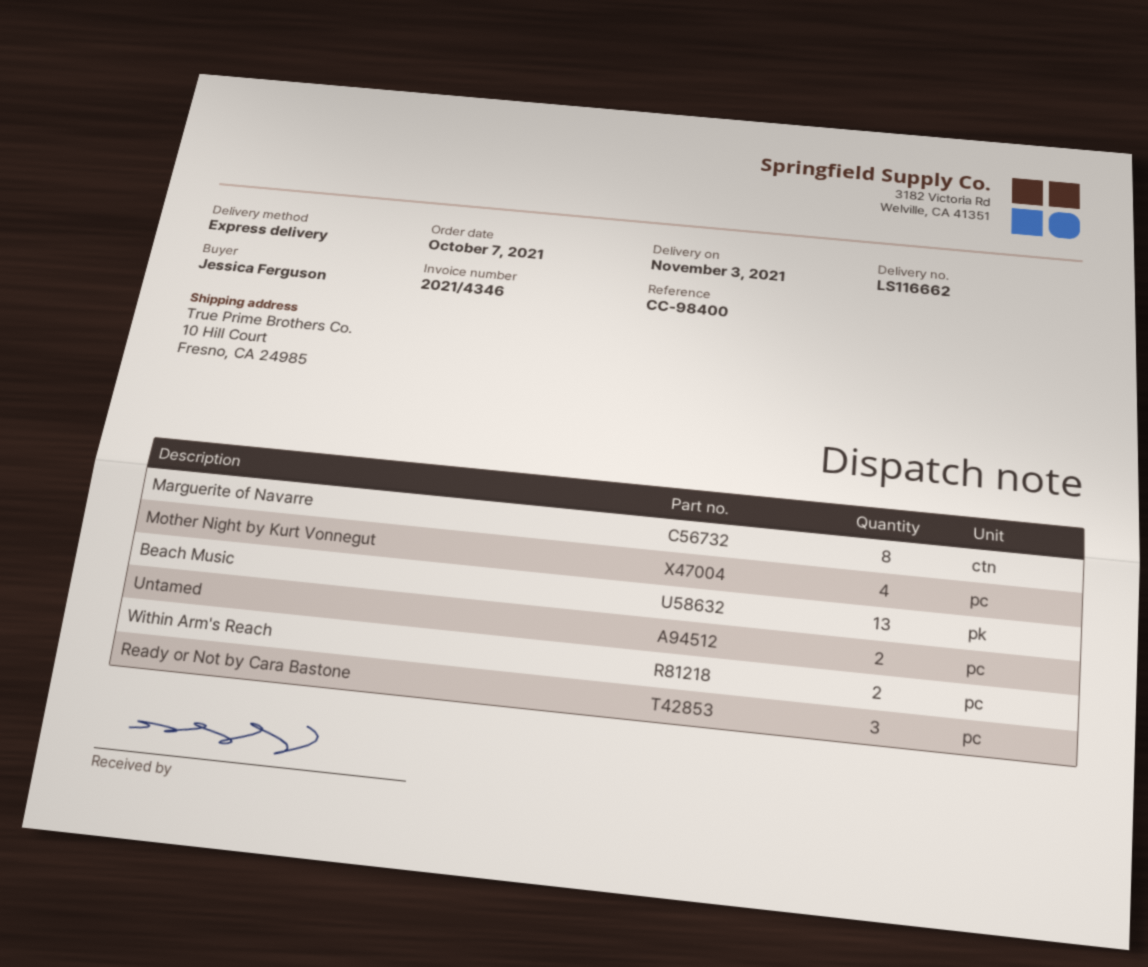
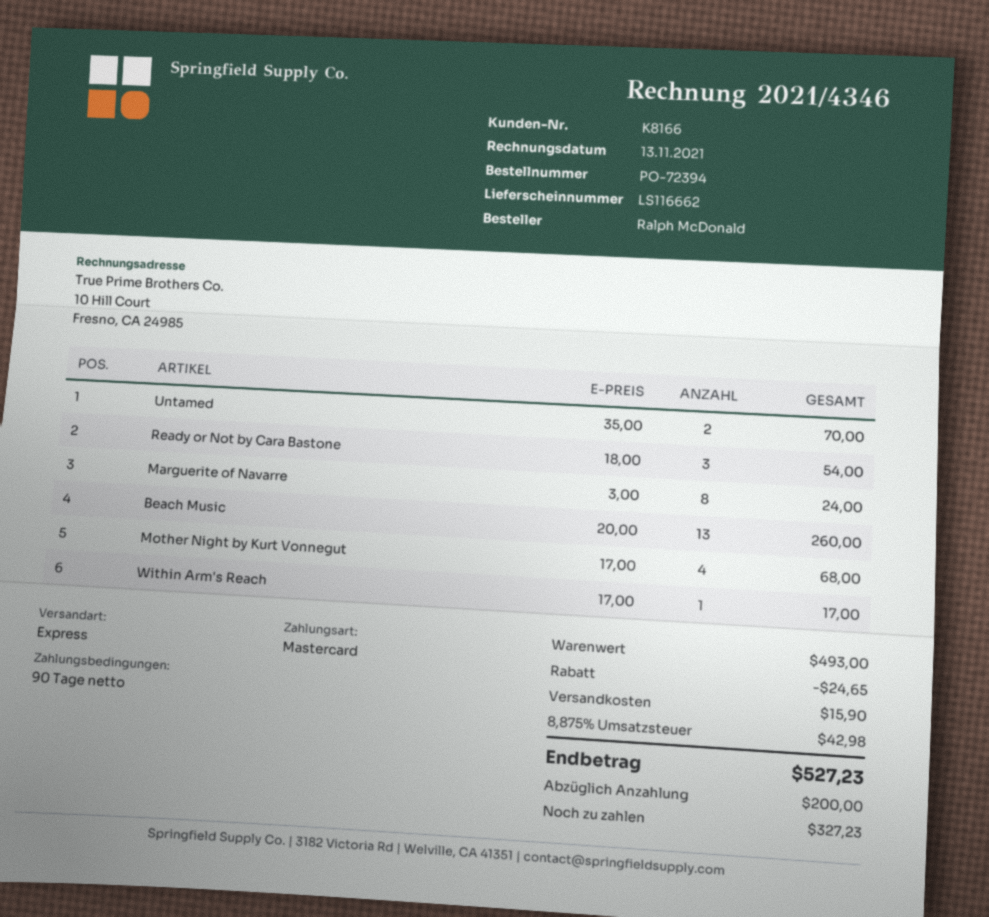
ordered by: Jessica Ferguson -> Ralph McDonald
Within Arm's Reach: 2 -> 1

